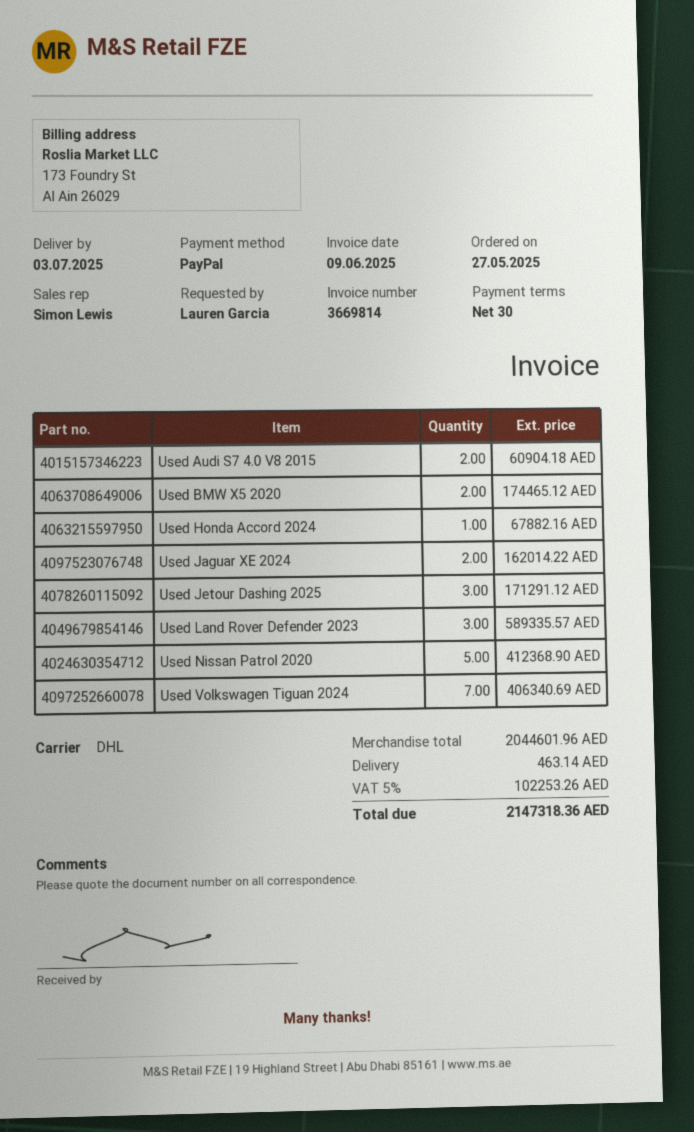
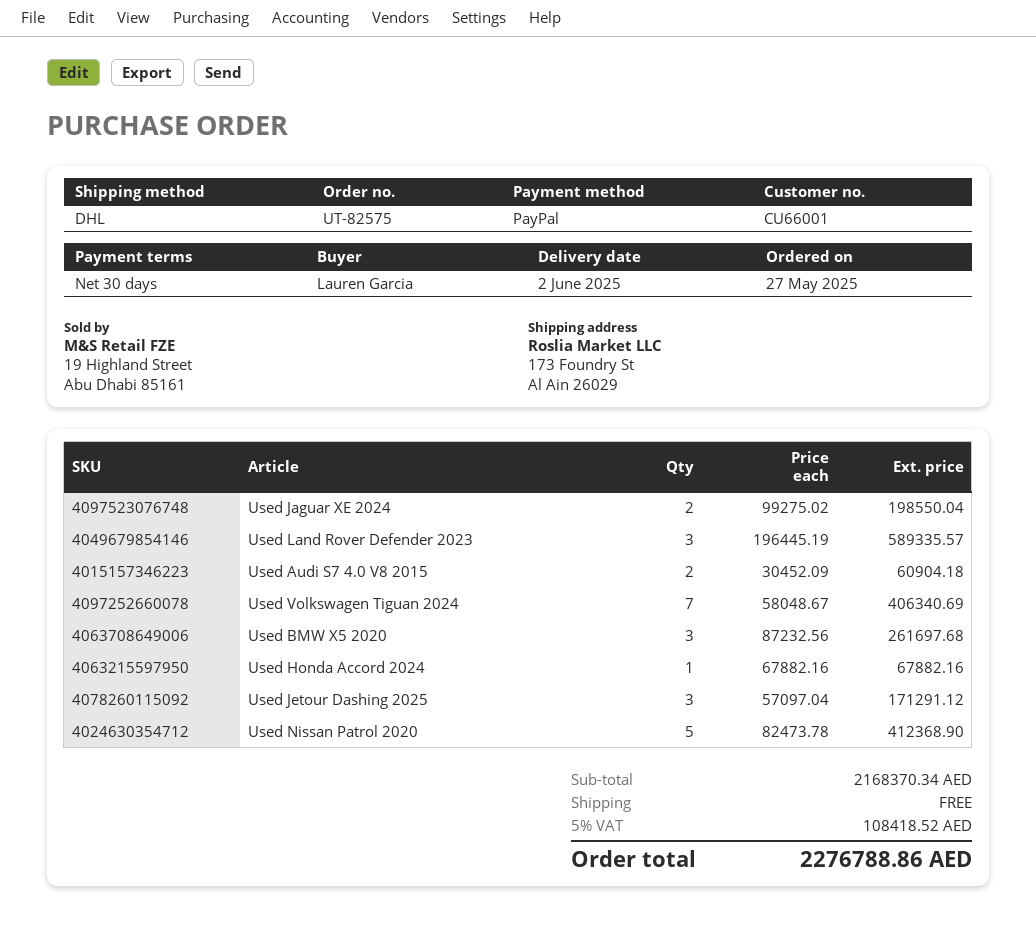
delivery date: 2025-07-03 -> 2025-06-02
Used BMW X5 2020: 2 for 174465.12 -> 3 for 261697.68
Used Jaguar XE 2024: 2 for 162014.22 -> 2 for 198550.04
subtotal: 2044601.96 -> 2168370.34
shipping: 463.14 -> 0.00
tax: 5% = 102253.26 -> 5% = 108418.52
total: 2147318.36 -> 2276788.86

